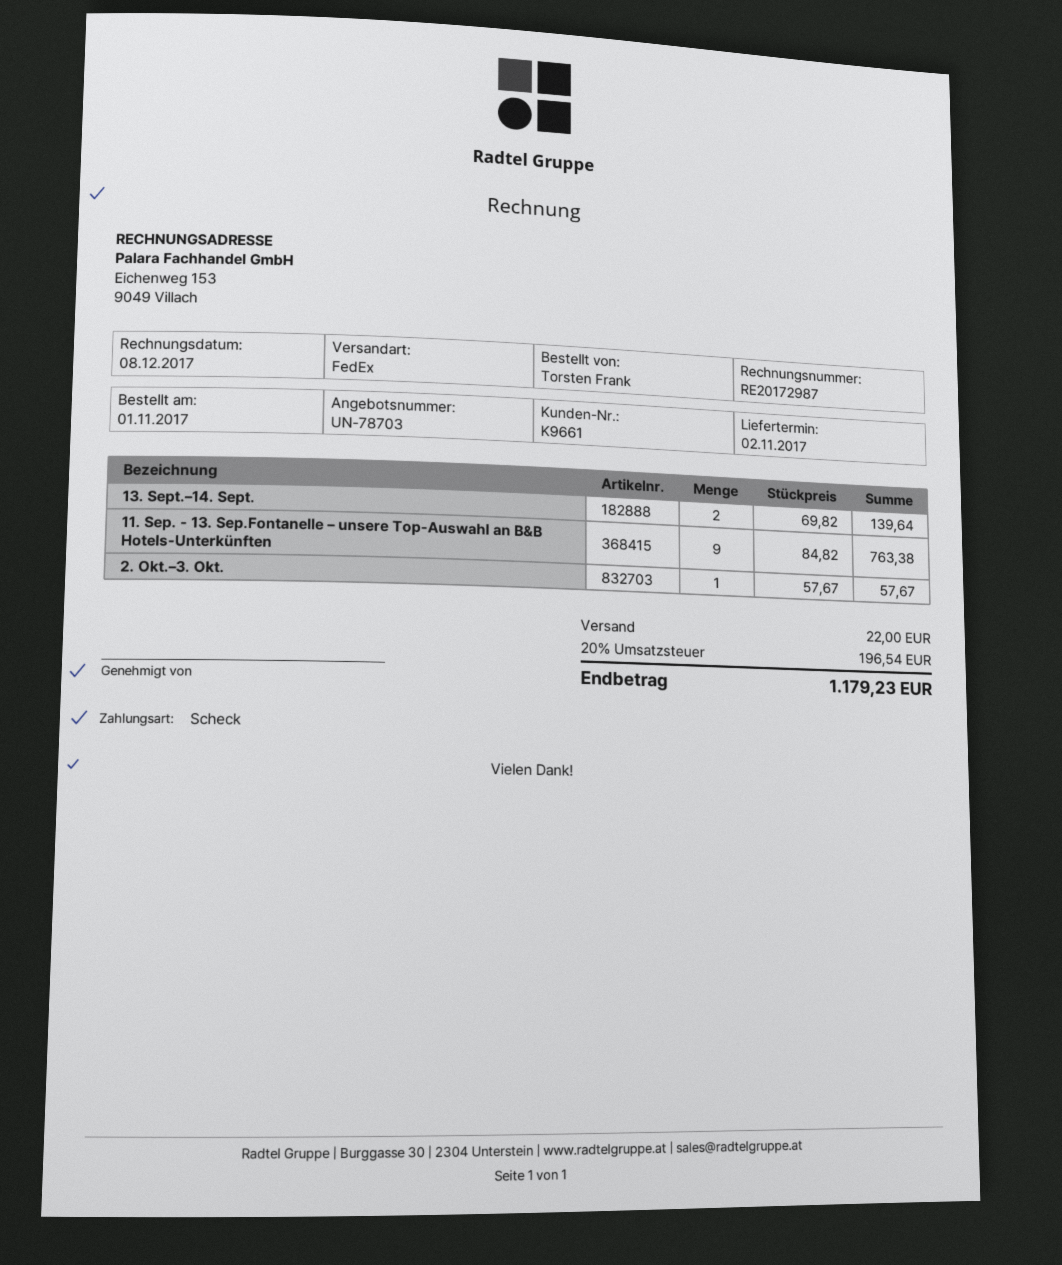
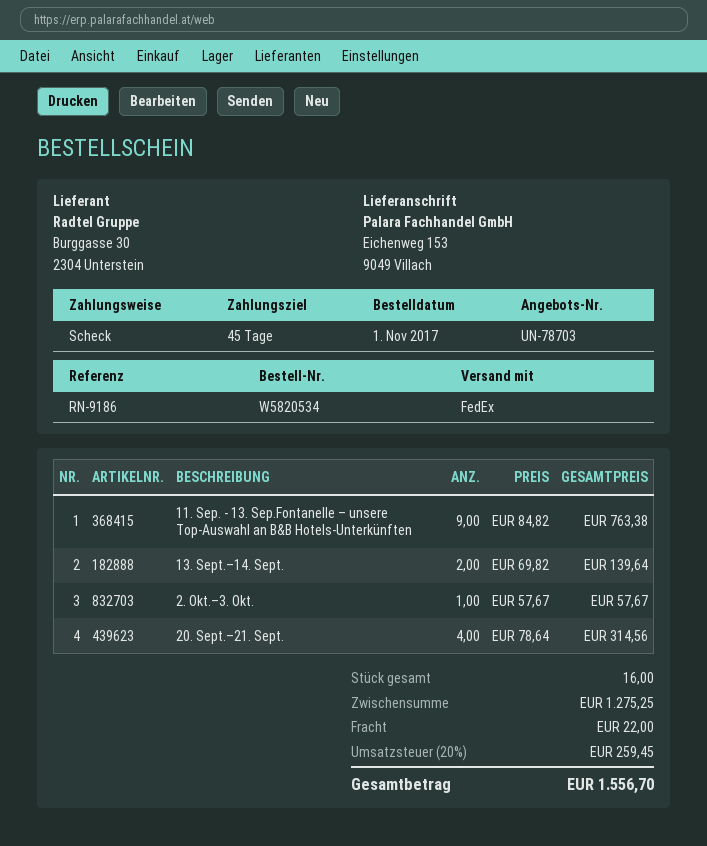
20. Sept.–21. Sept.: none -> 4 x 78.64 = 314.56
tax: 20% = 196.54 -> 20% = 259.45
total: 1179.23 -> 1556.70

